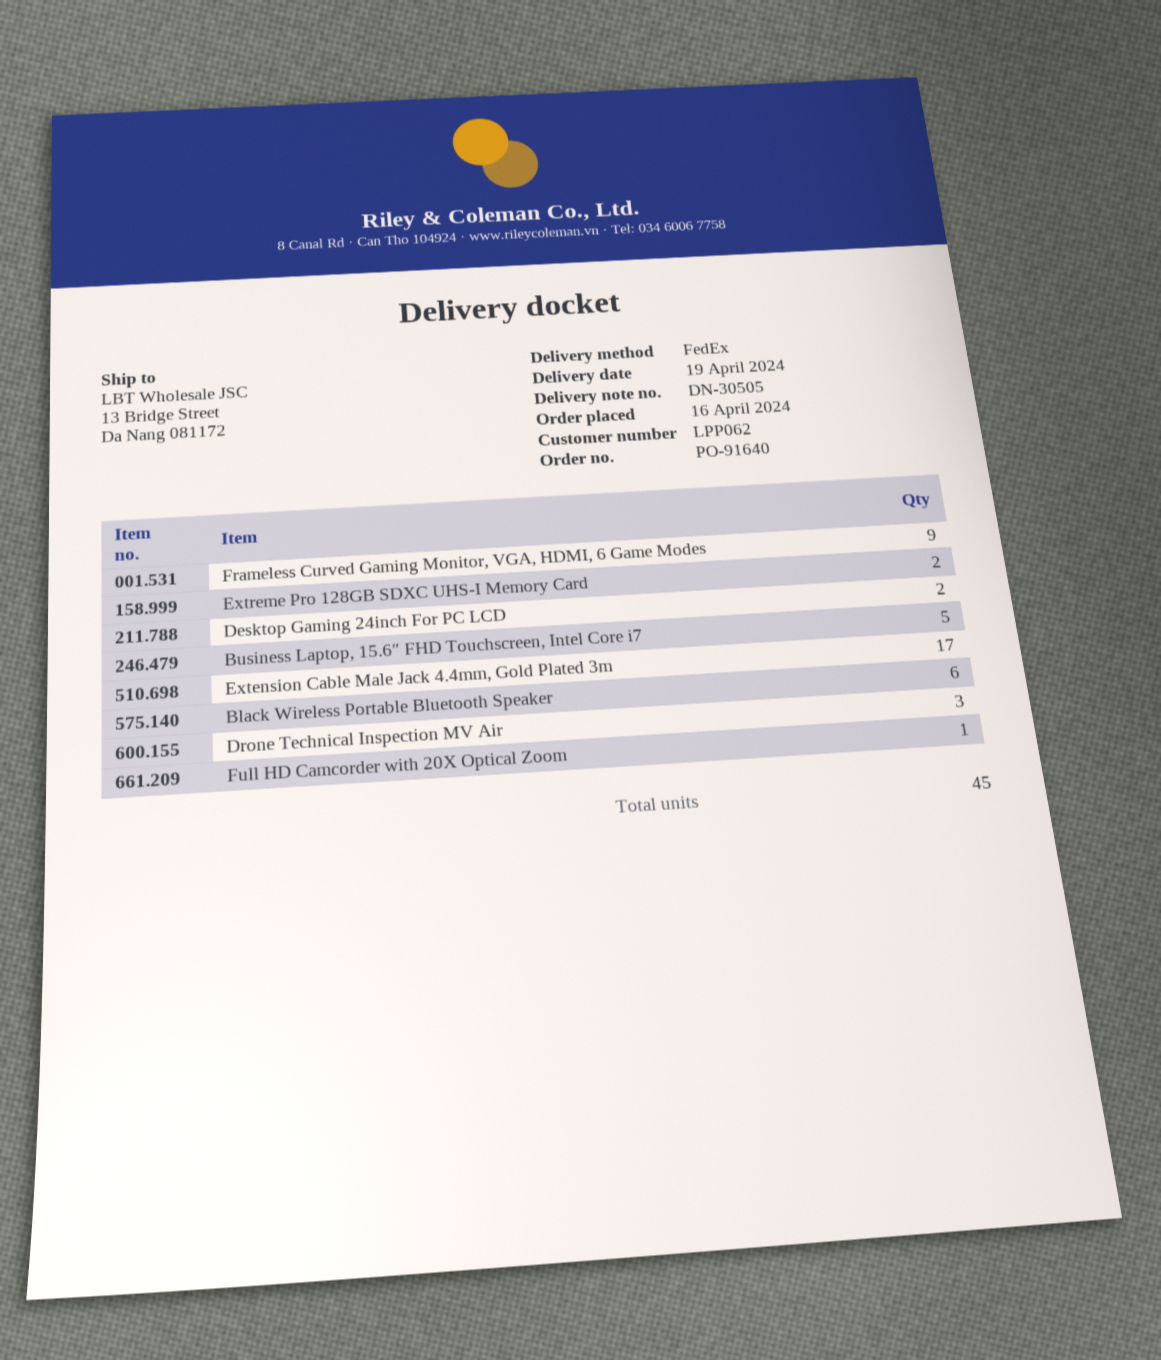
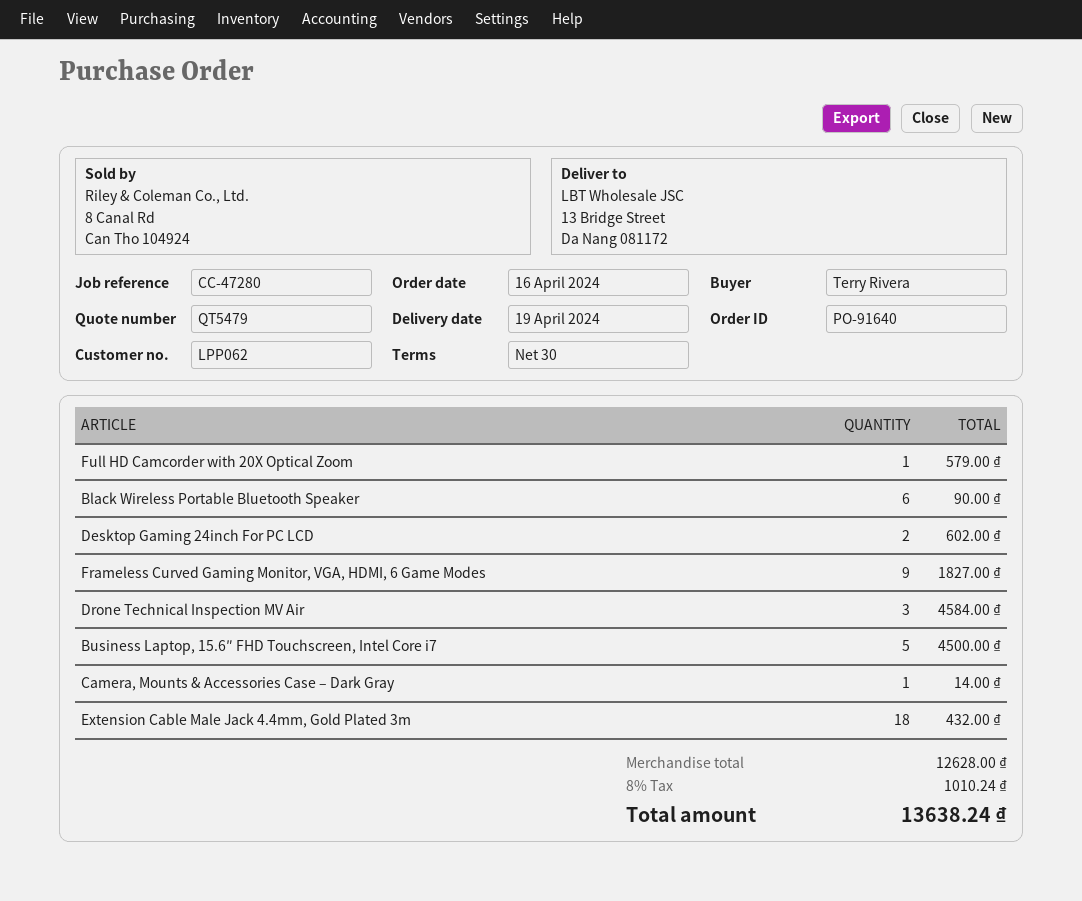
Extreme Pro 128GB SDXC UHS-I Memory Card: 2 -> none
Extension Cable Male Jack 4.4mm, Gold Plated 3m: 17 -> 18
Camera, Mounts & Accessories Case – Dark Gray: none -> 1

